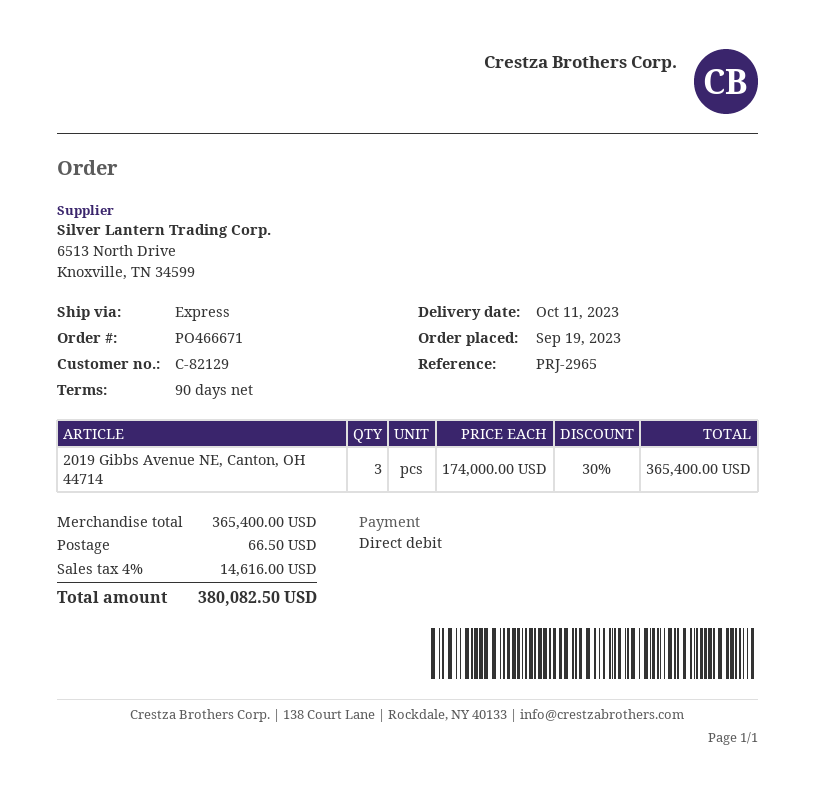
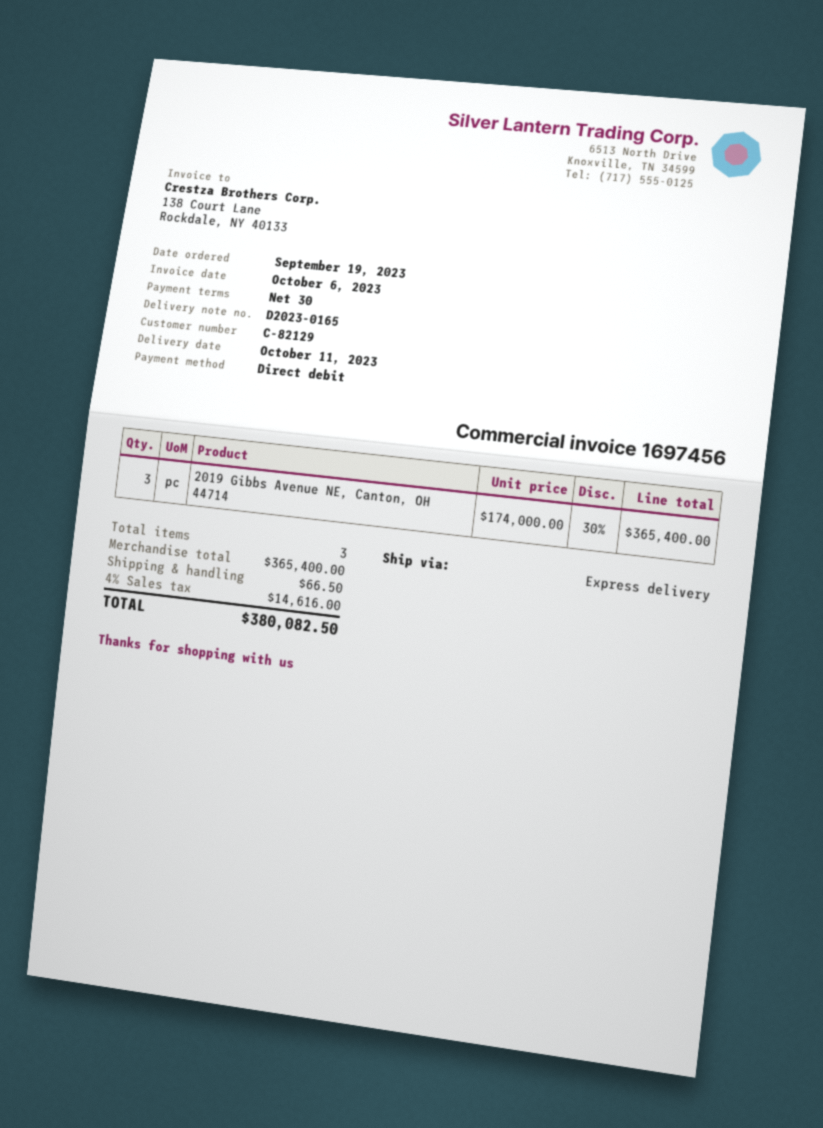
payment terms: 90 days -> 30 days

